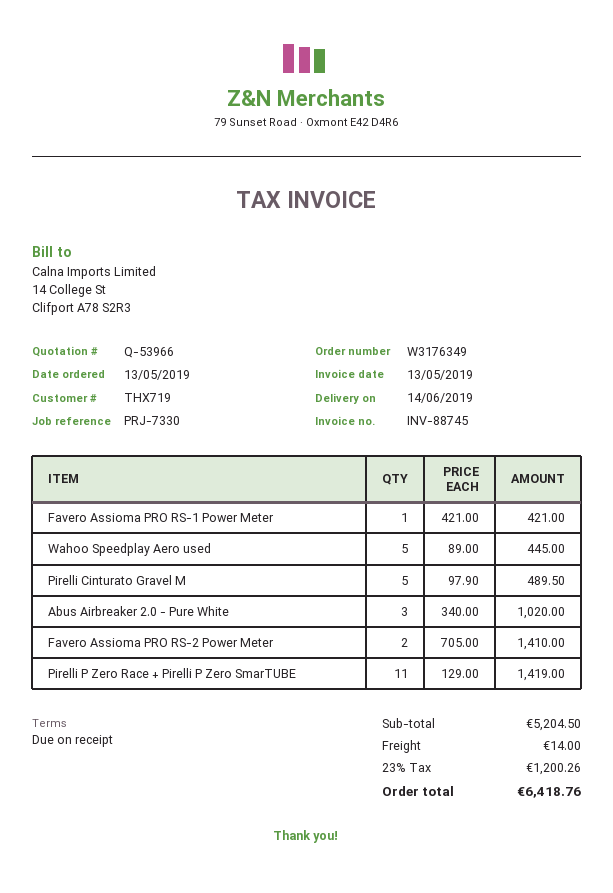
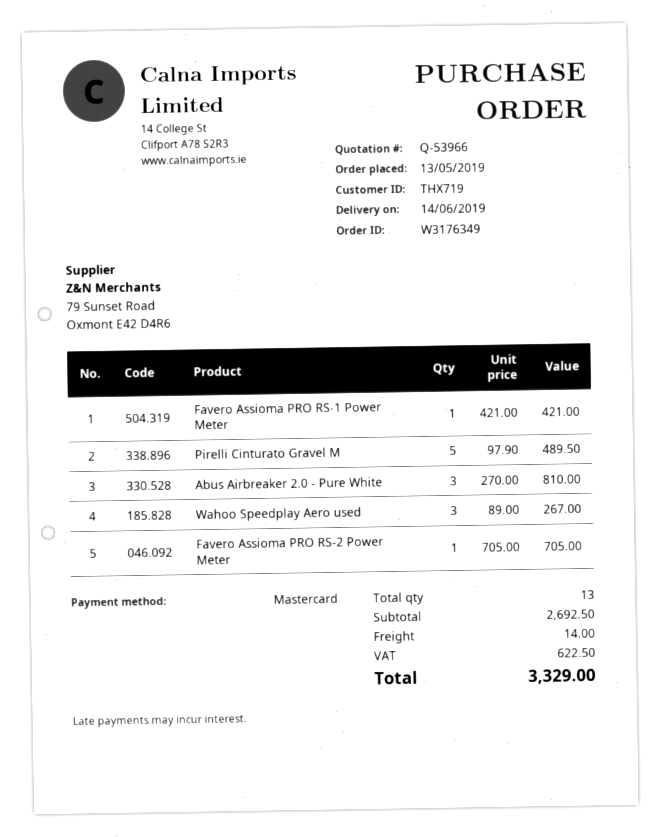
Wahoo Speedplay Aero used: 5 x 89.00 = 445.00 -> 3 x 89.00 = 267.00
Abus Airbreaker 2.0 - Pure White: 3 x 340.00 = 1020.00 -> 3 x 270.00 = 810.00
Favero Assioma PRO RS-2 Power Meter: 2 x 705.00 = 1410.00 -> 1 x 705.00 = 705.00
Pirelli P Zero Race + Pirelli P Zero SmarTUBE: 11 x 129.00 = 1419.00 -> none
subtotal: 5204.50 -> 2692.50
tax: 1200.26 -> 622.50
total: 6418.76 -> 3329.00

